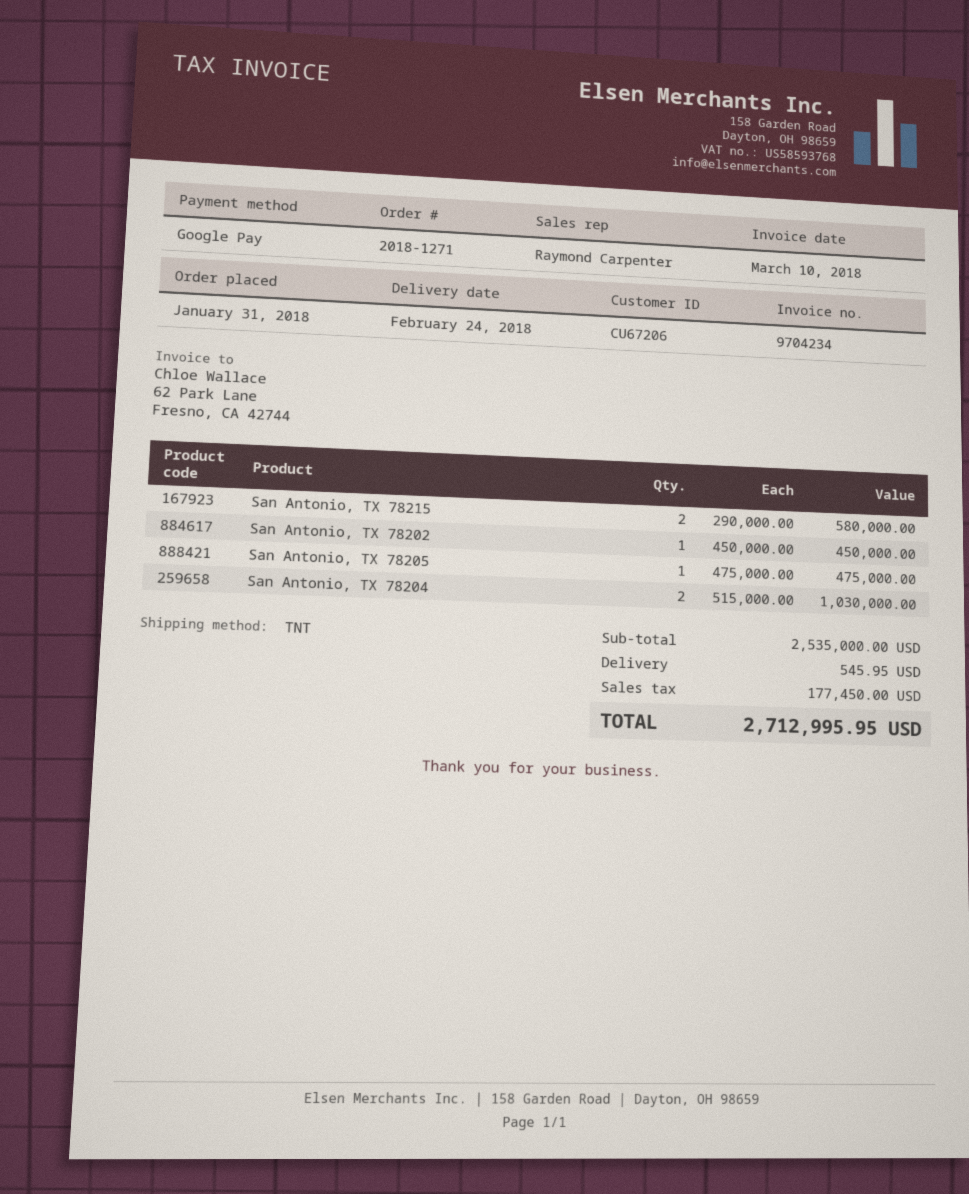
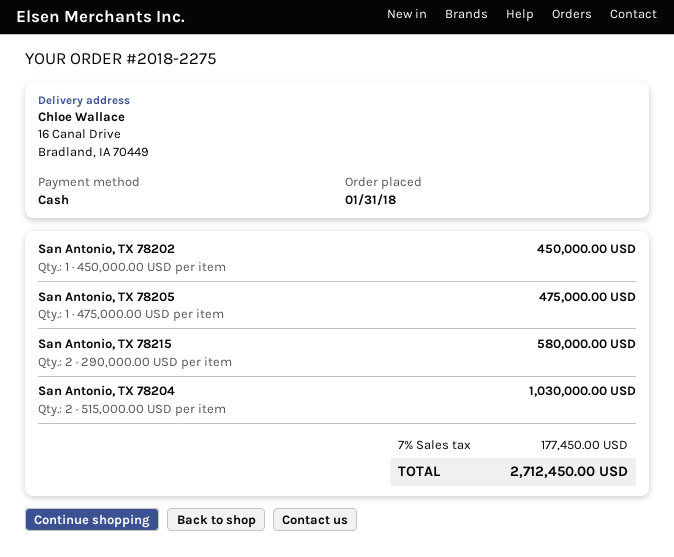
order number: 2018-1271 -> 2018-2275
payment method: Google Pay -> cash
shipping: 545.95 -> none
total: 2712995.95 -> 2712450.00

